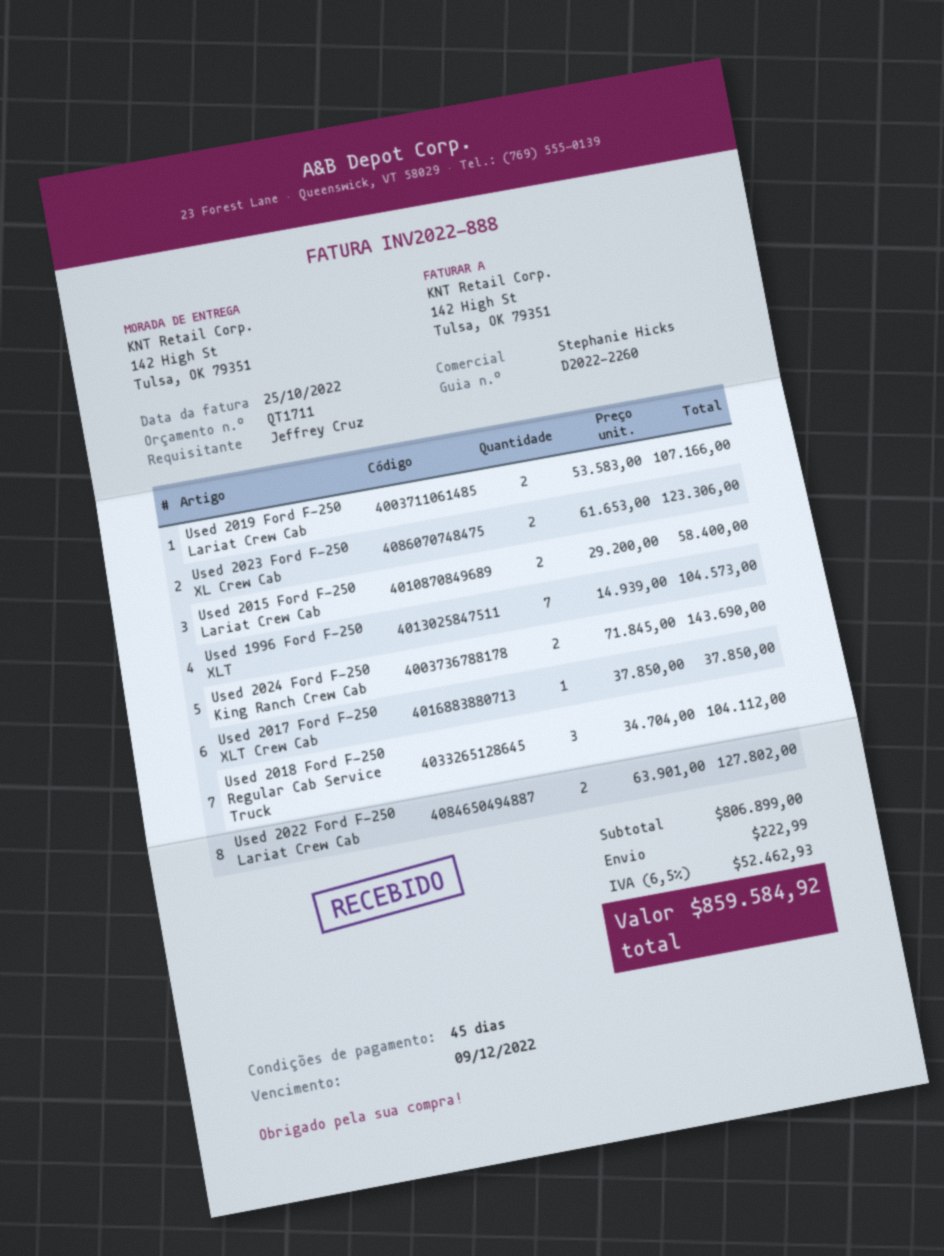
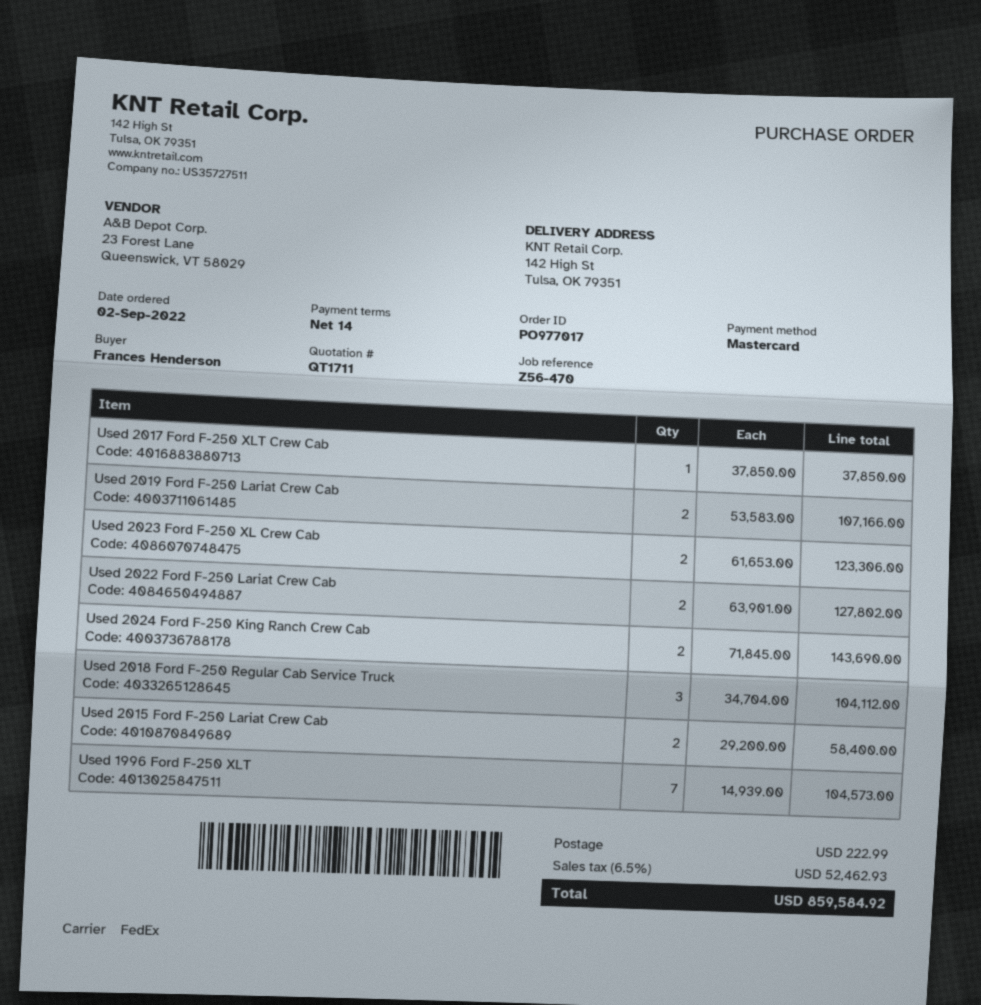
payment terms: 45 days -> 14 days
ordered by: Jeffrey Cruz -> Frances Henderson

